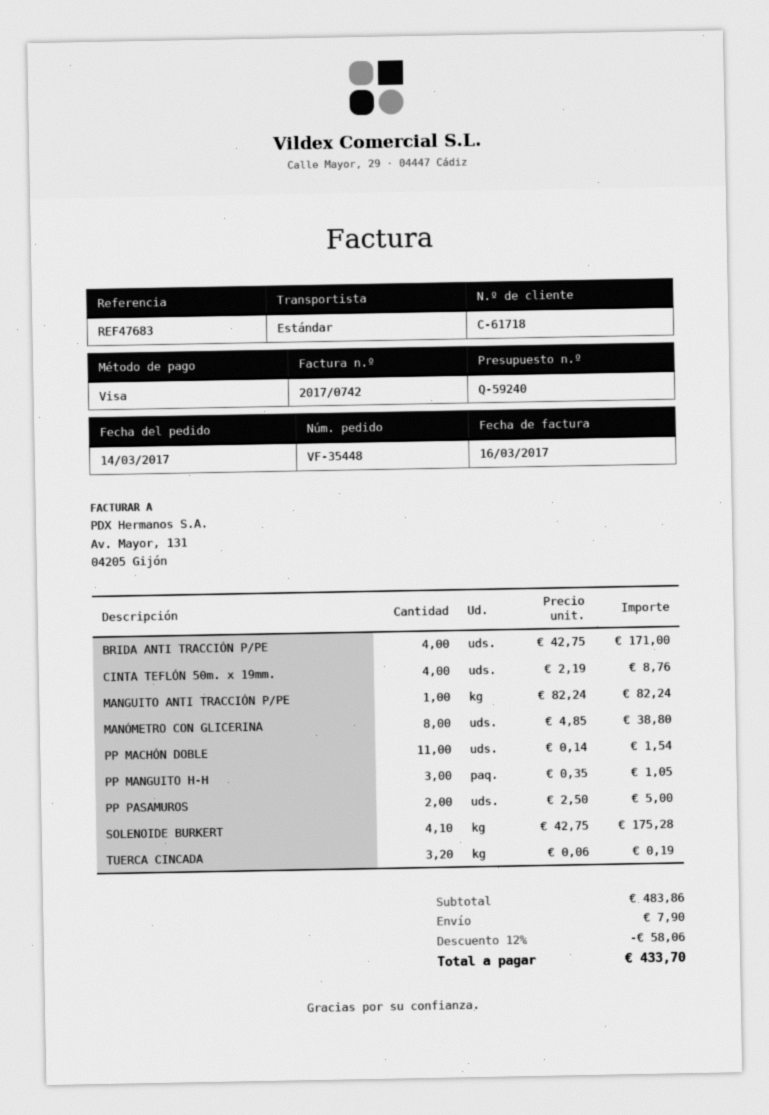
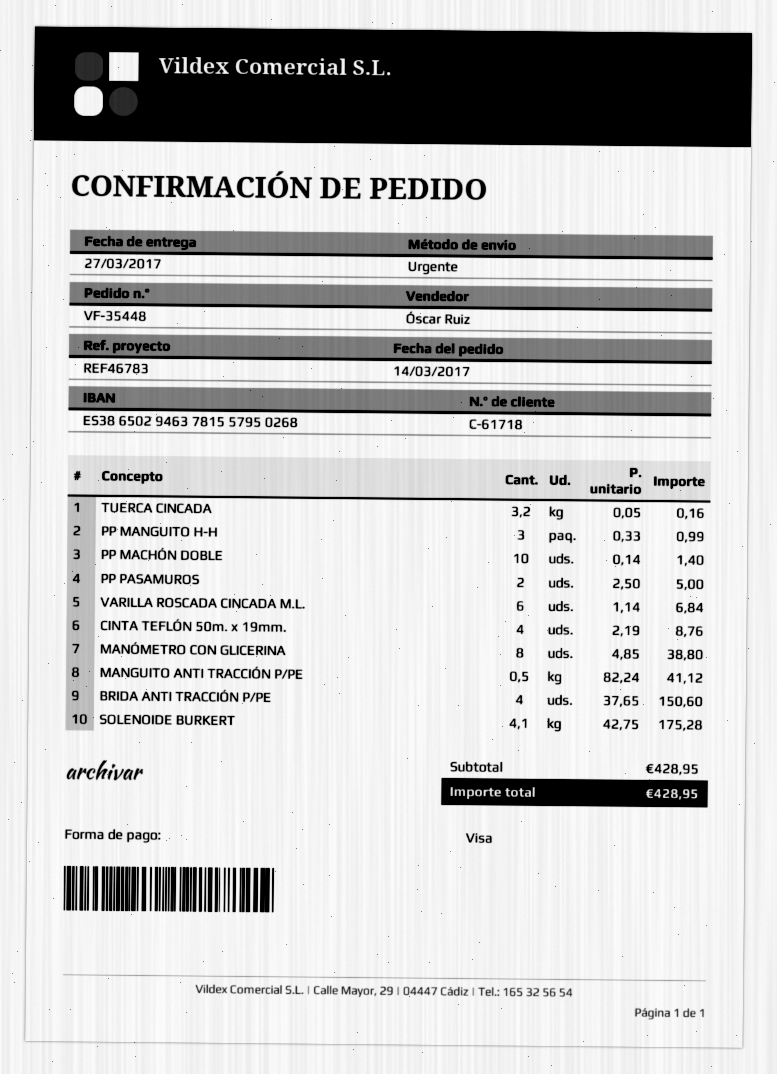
reference: REF47683 -> REF46783
shipping method: standard -> express
BRIDA ANTI TRACCIÓN P/PE: 4 x 42.75 = 171.00 -> 4 x 37.65 = 150.60
MANGUITO ANTI TRACCIÓN P/PE: 1 x 82.24 = 82.24 -> 0.5 x 82.24 = 41.12
PP MACHÓN DOBLE: 11 x 0.14 = 1.54 -> 10 x 0.14 = 1.40
PP MANGUITO H-H: 3 x 0.35 = 1.05 -> 3 x 0.33 = 0.99
TUERCA CINCADA: 3.2 x 0.06 = 0.19 -> 3.2 x 0.05 = 0.16
VARILLA ROSCADA CINCADA M.L.: none -> 6 x 1.14 = 6.84
subtotal: 483.86 -> 428.95
discount: 12% = 58.06 -> none
shipping: 7.90 -> none
total: 433.70 -> 428.95

